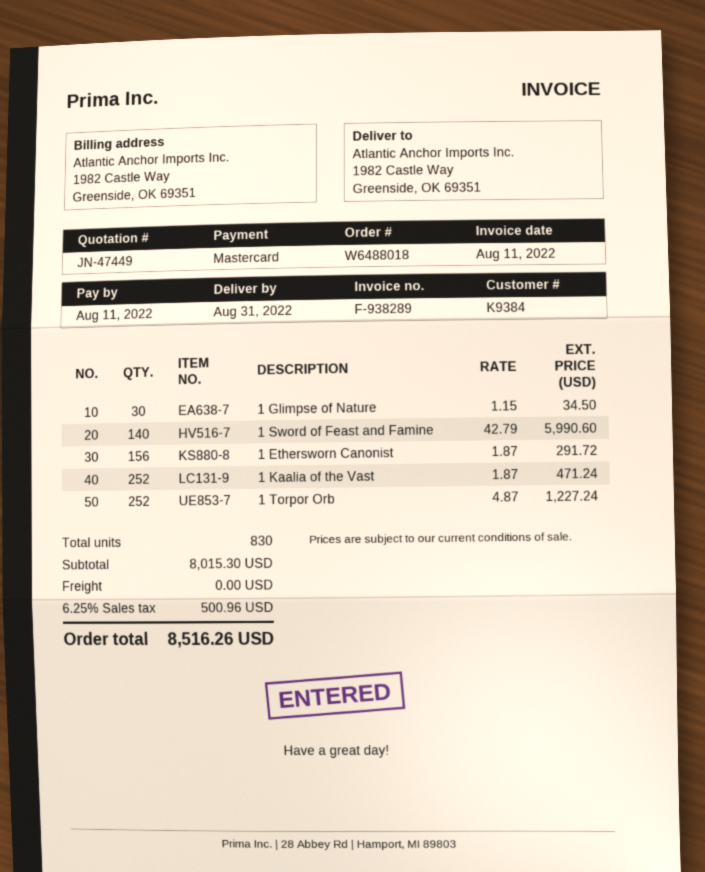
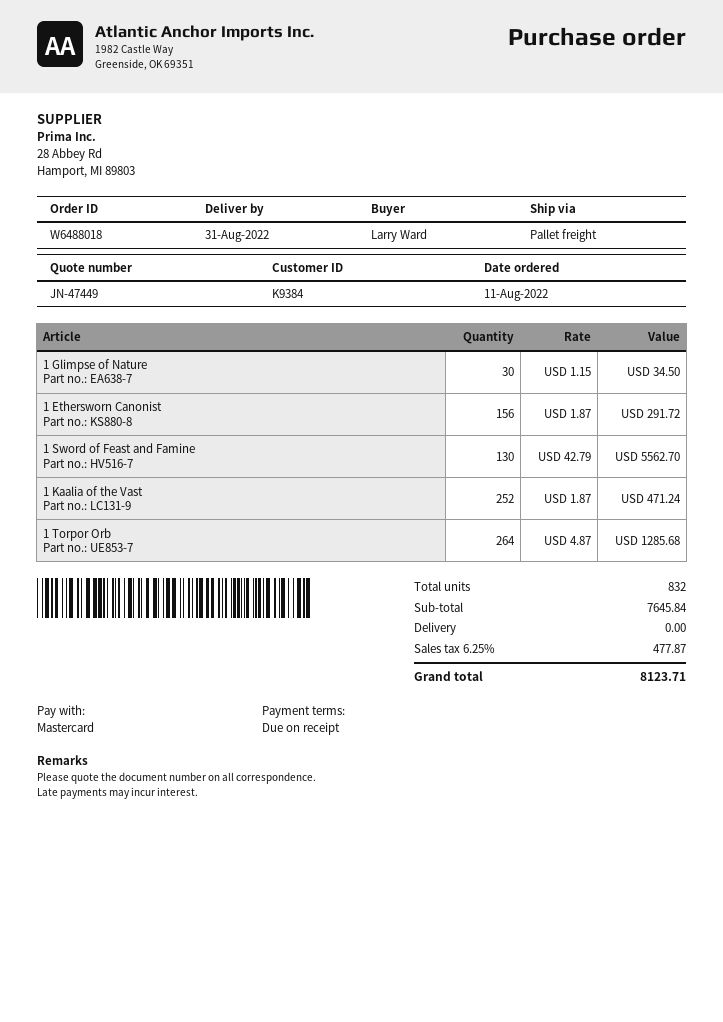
1 Sword of Feast and Famine: 140 x 42.79 = 5990.60 -> 130 x 42.79 = 5562.70
1 Torpor Orb: 252 x 4.87 = 1227.24 -> 264 x 4.87 = 1285.68
total quantity: 830 -> 832
subtotal: 8015.30 -> 7645.84
tax: 6.25% = 500.96 -> 6.25% = 477.87
total: 8516.26 -> 8123.71

